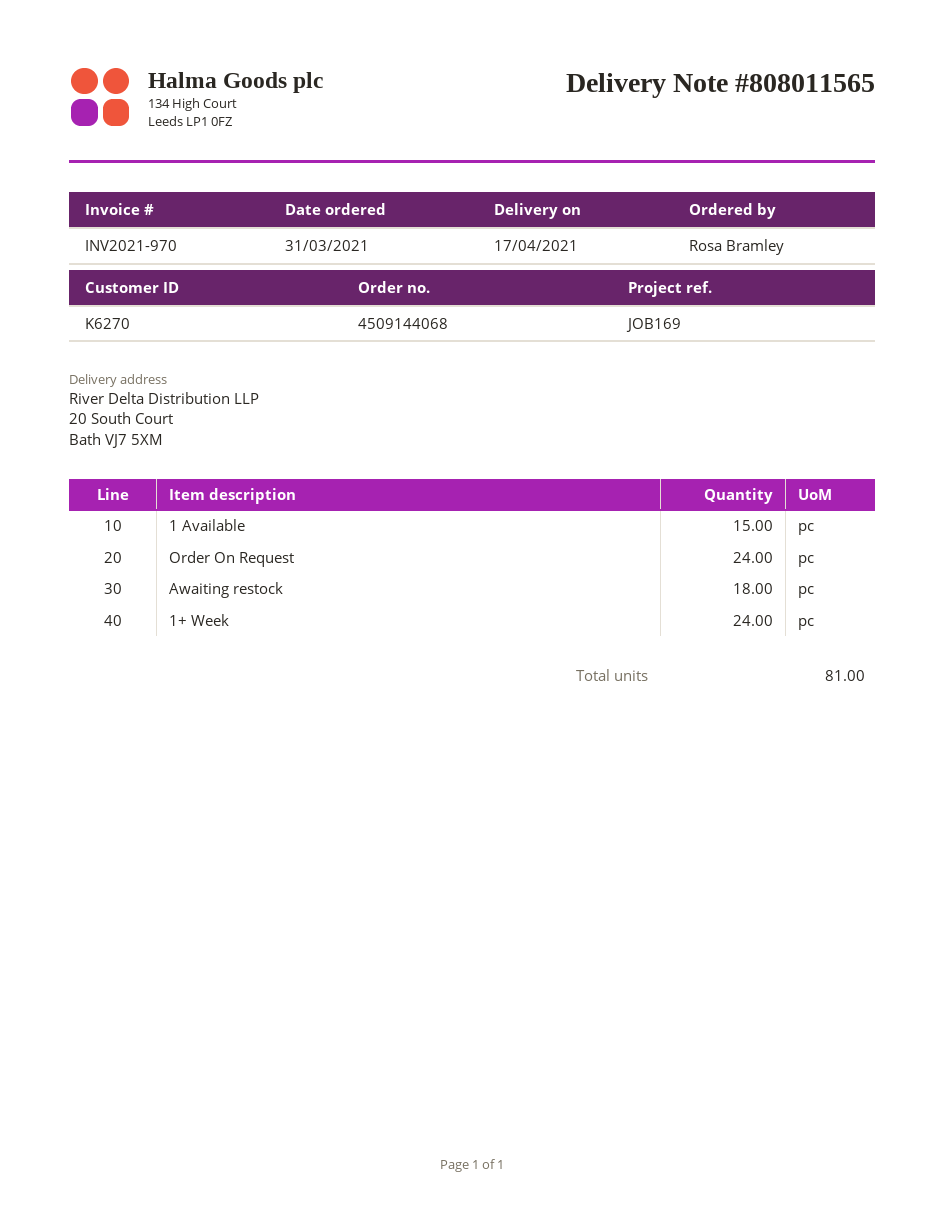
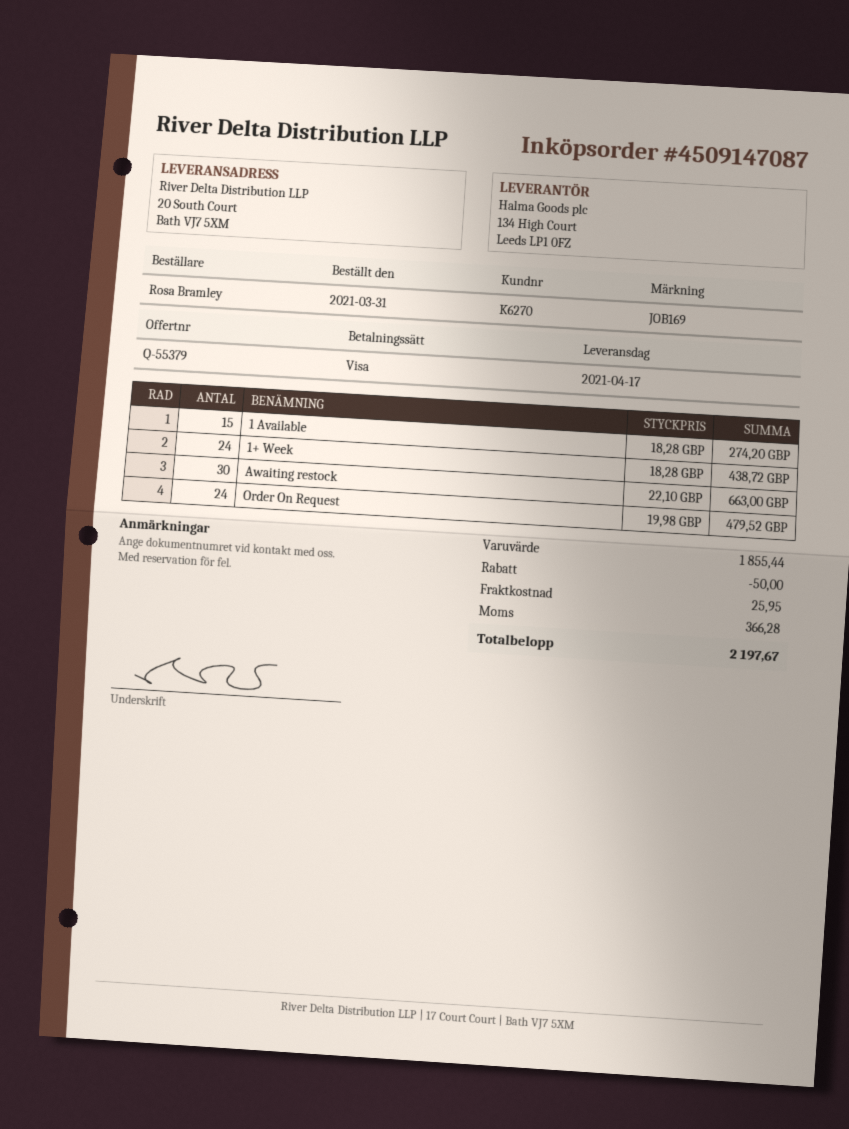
order number: 4509144068 -> 4509147087
Awaiting restock: 18 -> 30

